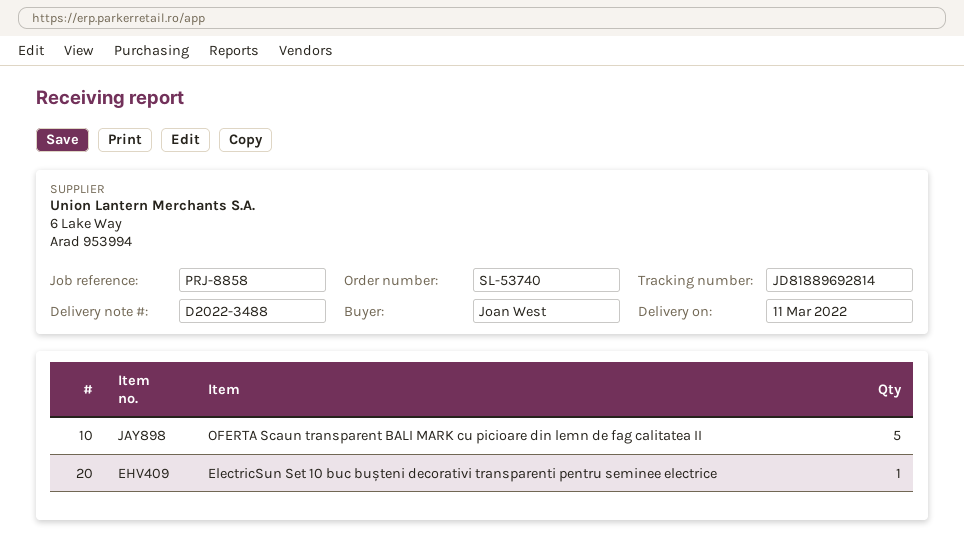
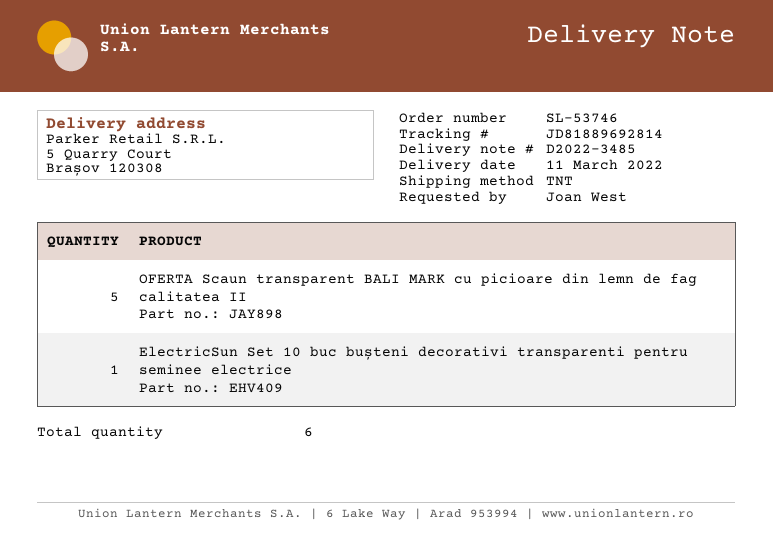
order number: SL-53740 -> SL-53746
delivery note number: D2022-3488 -> D2022-3485

